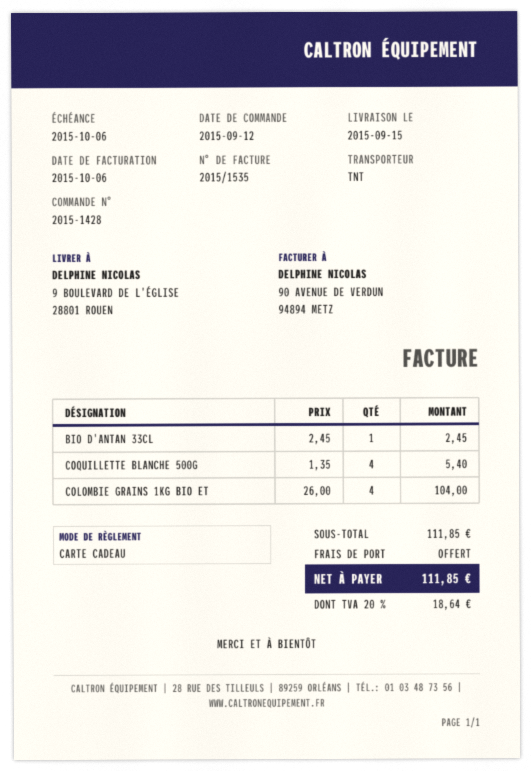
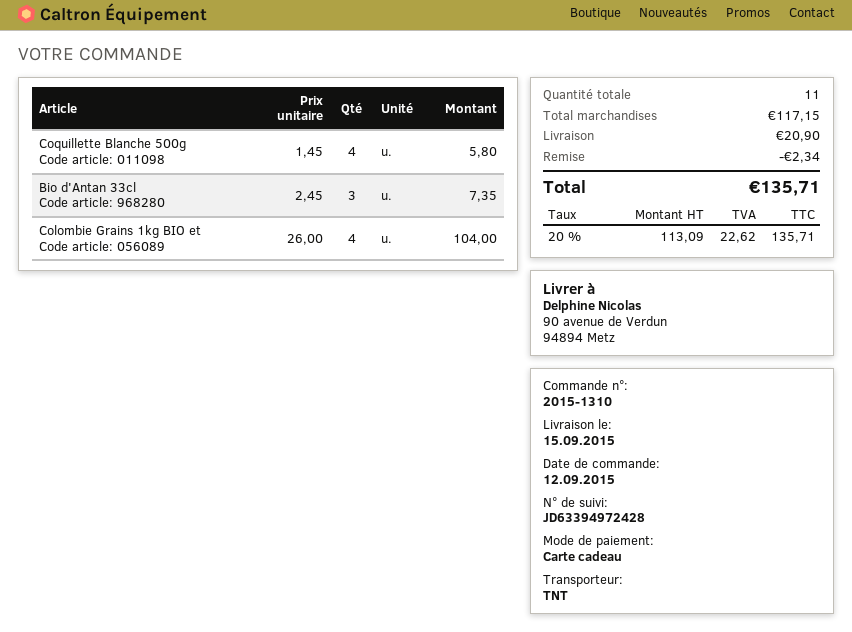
order number: 2015-1428 -> 2015-1310
ship to: 9 BOULEVARD DE L'ÉGLISE, 28801 ROUEN -> 90 avenue de Verdun, 94894 Metz
BIO D'ANTAN 33CL: 1 x 2.45 = 2.45 -> 3 x 2.45 = 7.35
COQUILLETTE BLANCHE 500G: 4 x 1.35 = 5.40 -> 4 x 1.45 = 5.80
subtotal: 111.85 -> 117.15
discount: none -> 2.34
shipping: 0.00 -> 20.90
tax: 20% = 18.64 -> 20% = 22.62
total: 111.85 -> 135.71

